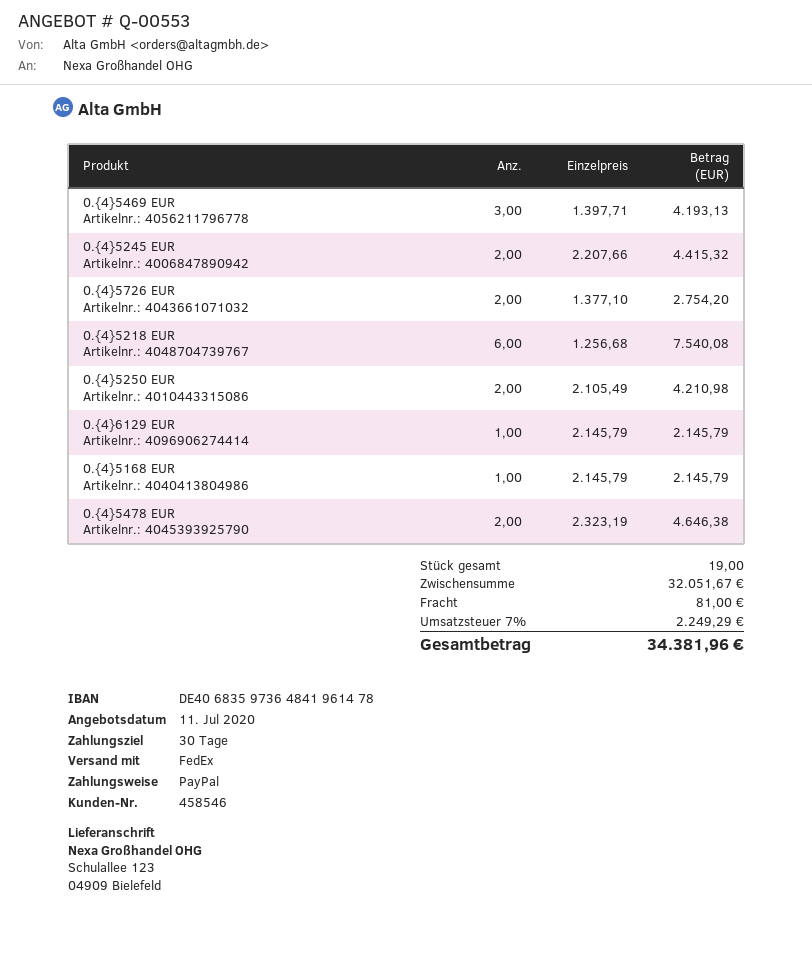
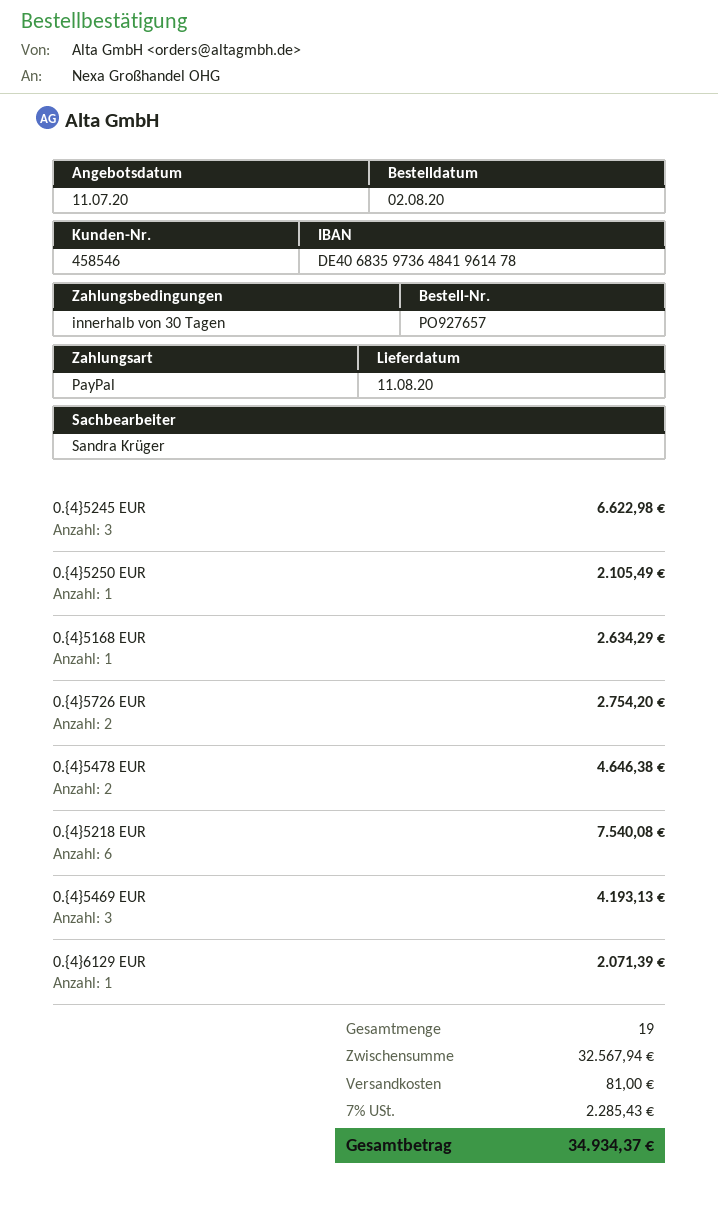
0.{4}5245 EUR: 2 for 4415.32 -> 3 for 6622.98
0.{4}5250 EUR: 2 for 4210.98 -> 1 for 2105.49
0.{4}6129 EUR: 1 for 2145.79 -> 1 for 2071.39
0.{4}5168 EUR: 1 for 2145.79 -> 1 for 2634.29
subtotal: 32051.67 -> 32567.94
tax: 7% = 2249.29 -> 7% = 2285.43
total: 34381.96 -> 34934.37

